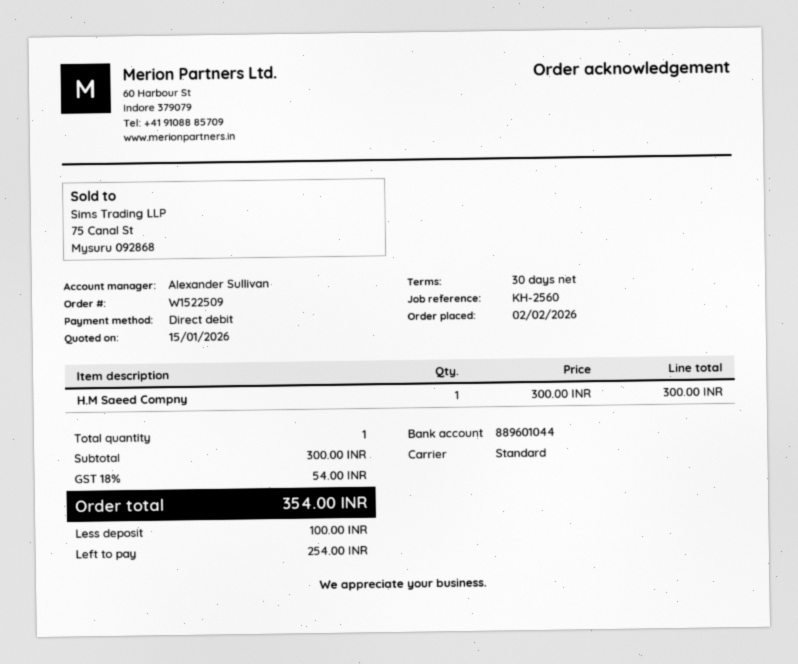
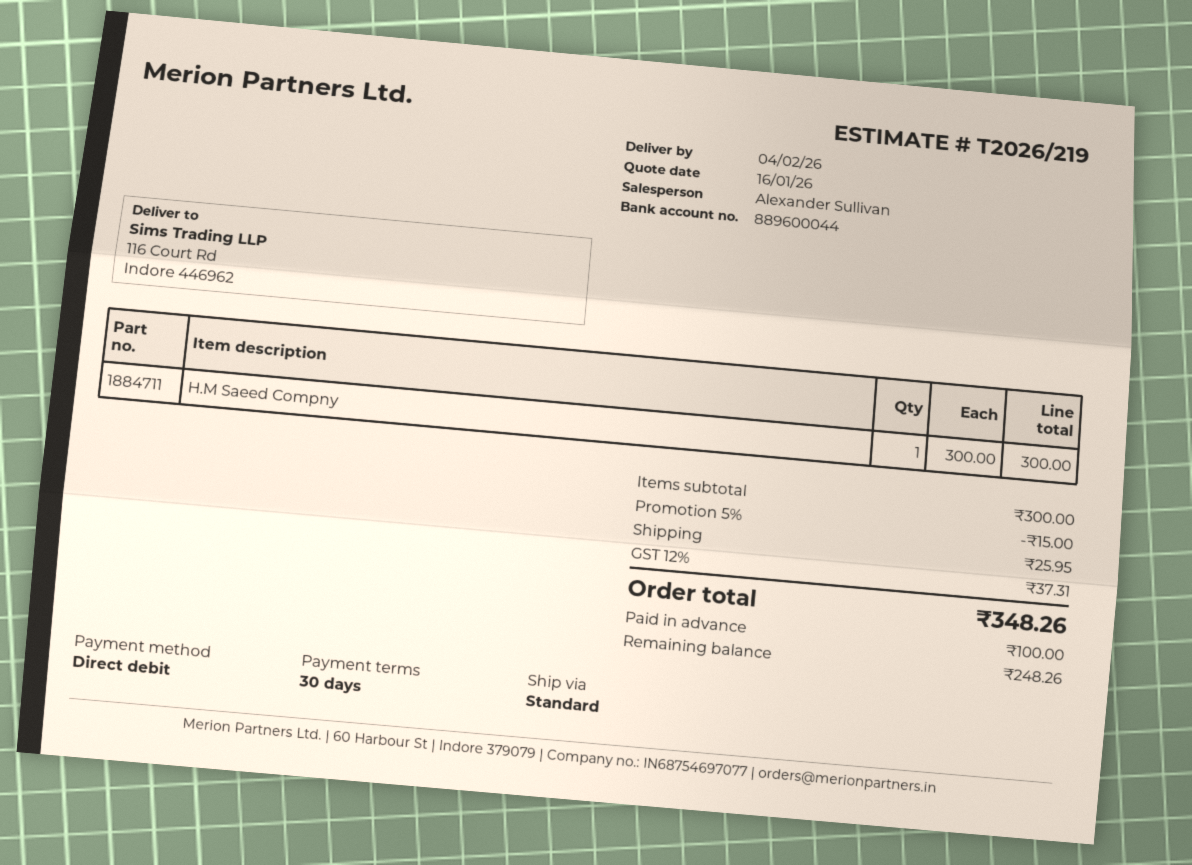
quote date: 2026-01-15 -> 2026-01-16
bank account: 889601044 -> 889600044
discount: none -> 5% = 15.00
shipping: none -> 25.95
tax: 18% = 54.00 -> 12% = 37.31
total: 354.00 -> 348.26
balance: 254.00 -> 248.26

